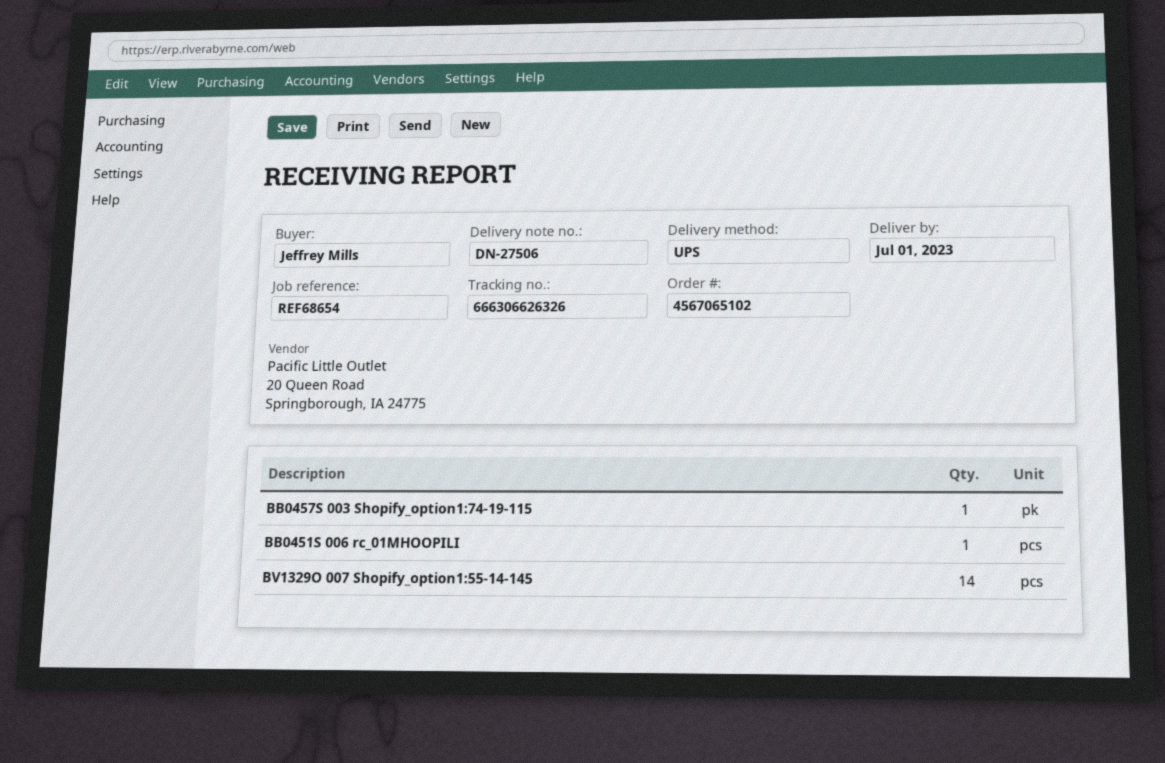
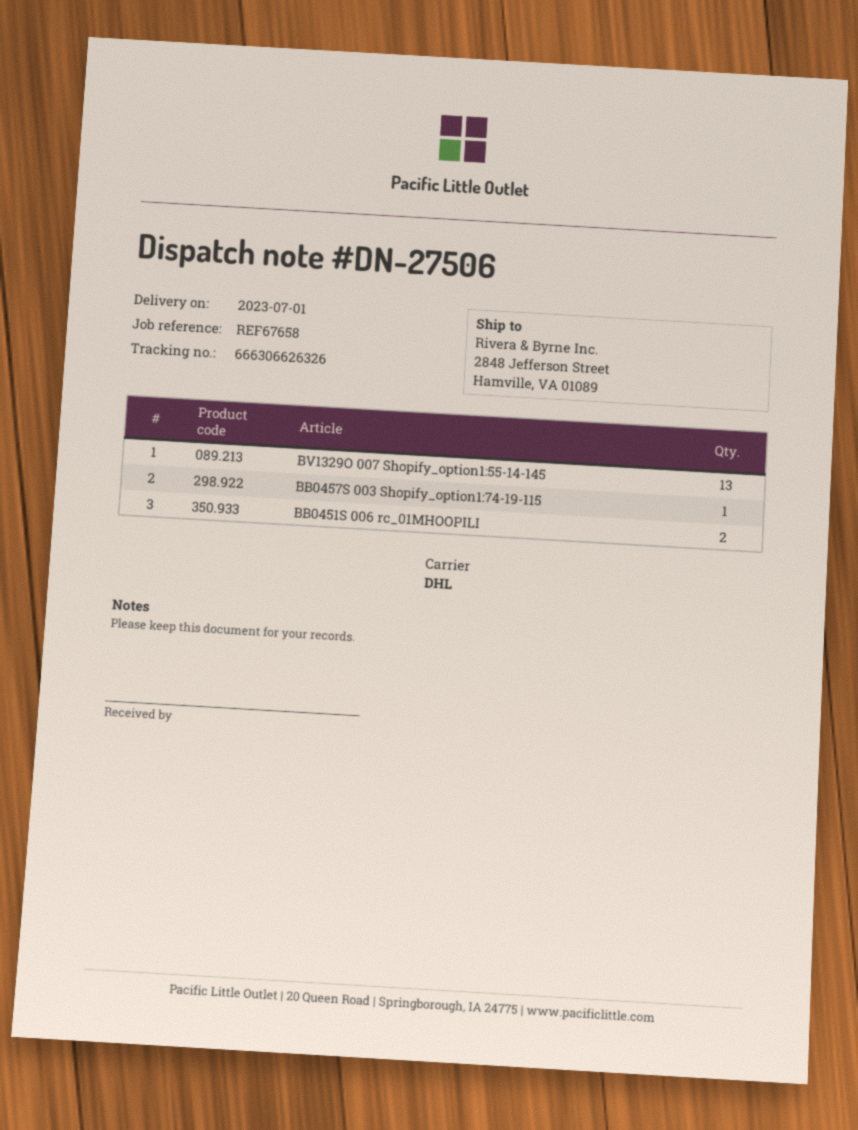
reference: REF68654 -> REF67658
shipping method: UPS -> DHL
BB0451S 006 rc_01MHOOPILI: 1 -> 2
BV1329O 007 Shopify_option1:55-14-145: 14 -> 13

